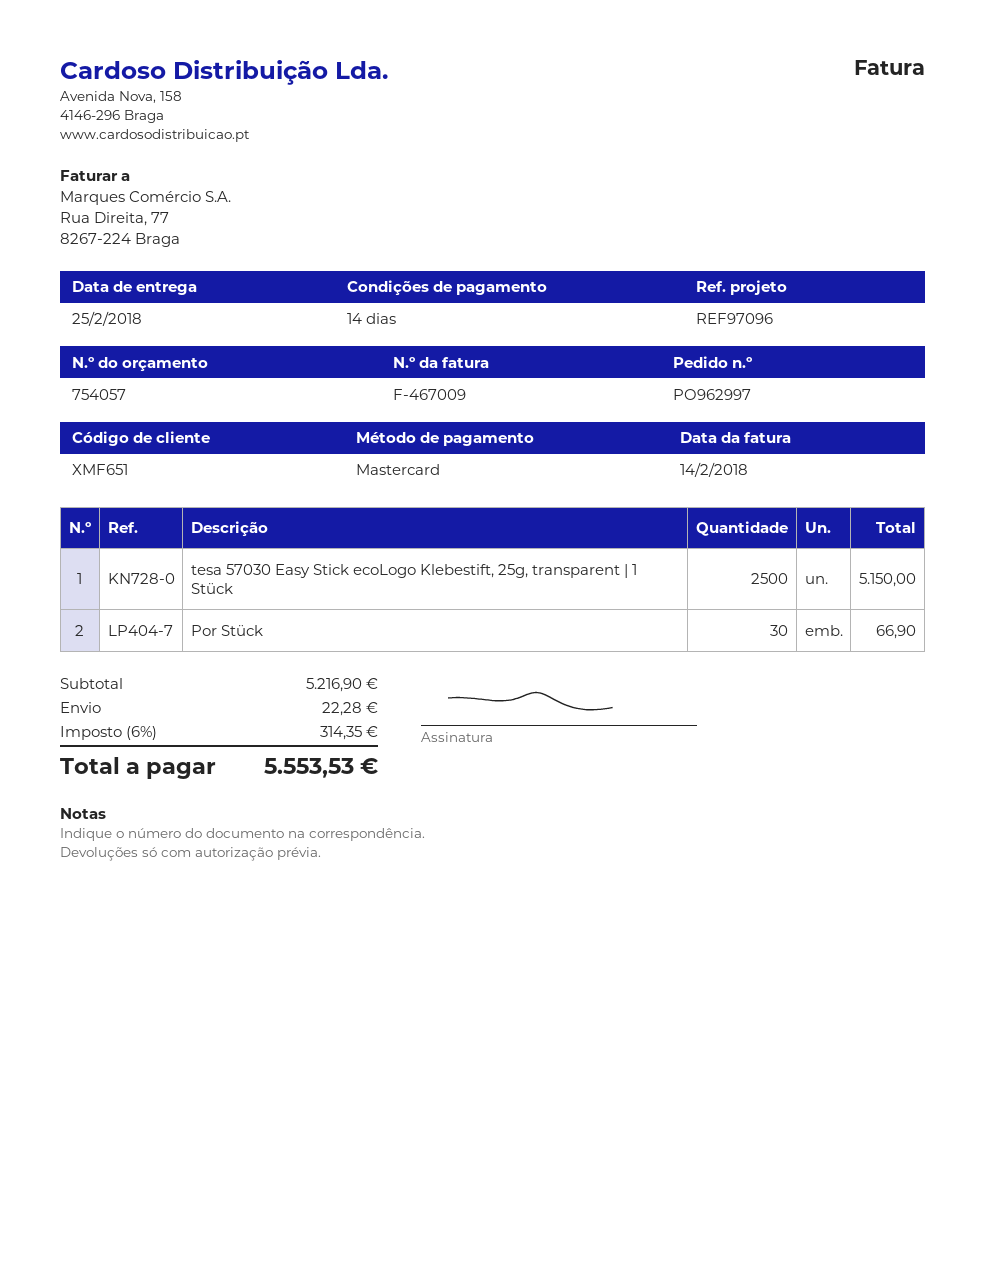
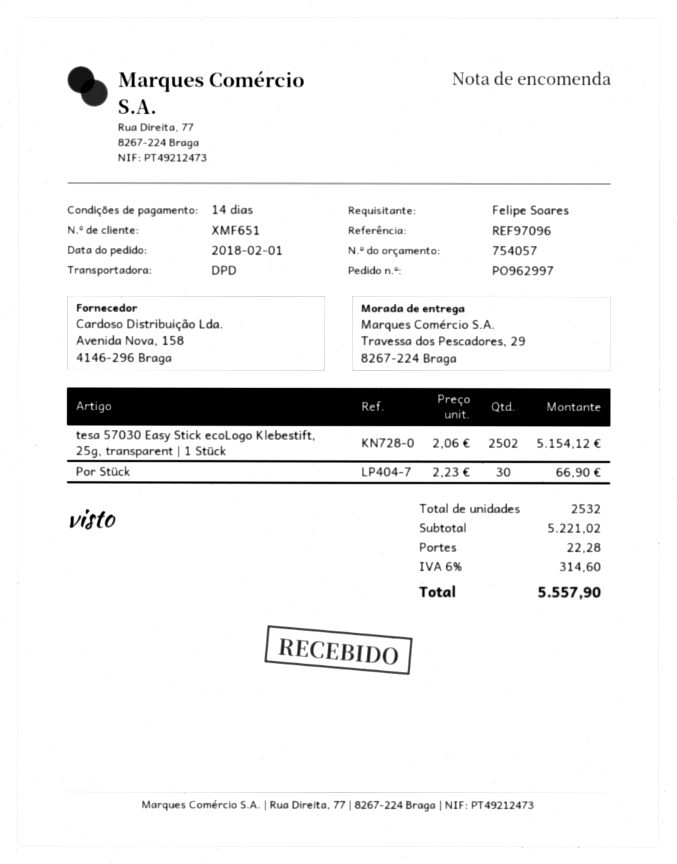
tesa 57030 Easy Stick ecoLogo Klebestift, 25g, transparent | 1 Stück: 2500 for 5150.00 -> 2502 for 5154.12
subtotal: 5216.90 -> 5221.02
tax: 6% = 314.35 -> 6% = 314.60
total: 5553.53 -> 5557.90

